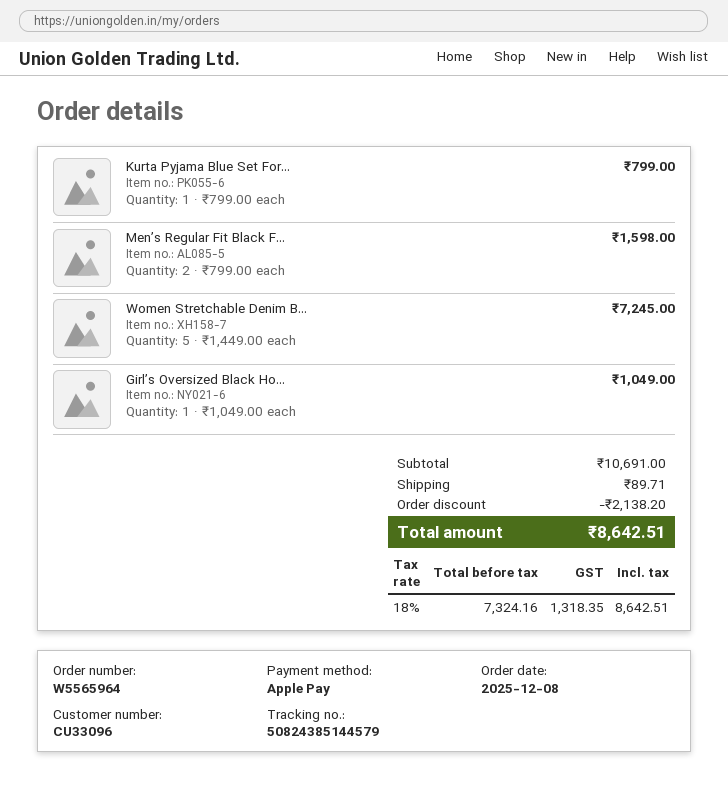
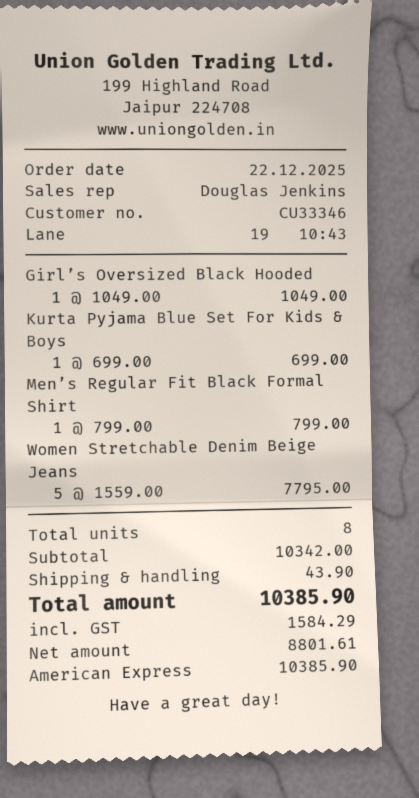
order date: 2025-12-08 -> 2025-12-22
customer number: CU33096 -> CU33346
payment method: Apple Pay -> American Express
Kurta Pyjama Blue Set For...: 1 x 799.00 = 799.00 -> 1 x 699.00 = 699.00
Men’s Regular Fit Black F...: 2 x 799.00 = 1598.00 -> 1 x 799.00 = 799.00
Women Stretchable Denim B...: 5 x 1449.00 = 7245.00 -> 5 x 1559.00 = 7795.00
subtotal: 10691.00 -> 10342.00
discount: 2138.20 -> none
shipping: 89.71 -> 43.90
net: 7324.16 -> 8801.61
tax: 1318.35 -> 1584.29
total: 8642.51 -> 10385.90

